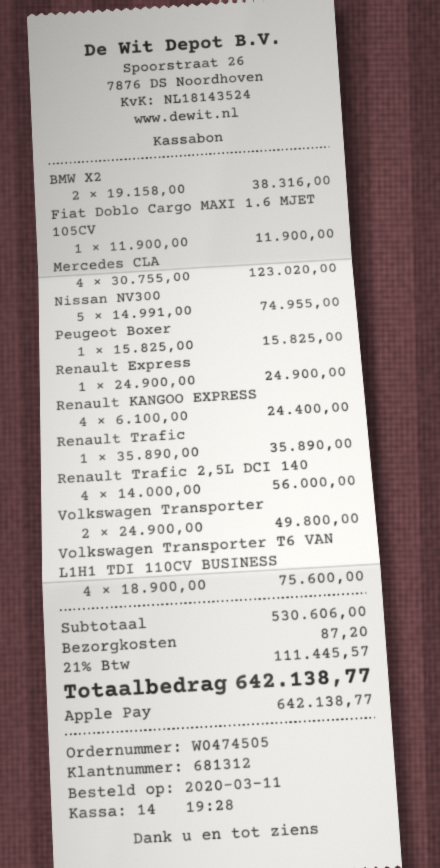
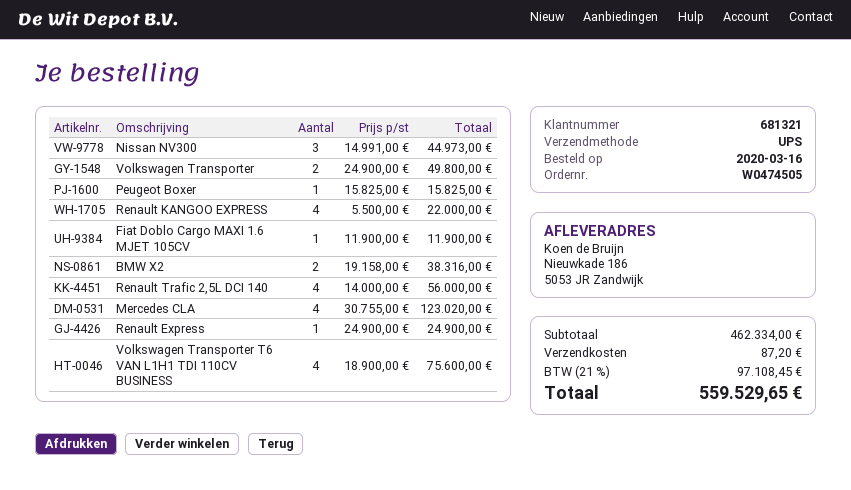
order date: 2020-03-11 -> 2020-03-16
customer number: 681312 -> 681321
Nissan NV300: 5 x 14991.00 = 74955.00 -> 3 x 14991.00 = 44973.00
Renault KANGOO EXPRESS: 4 x 6100.00 = 24400.00 -> 4 x 5500.00 = 22000.00
Renault Trafic: 1 x 35890.00 = 35890.00 -> none
subtotal: 530606.00 -> 462334.00
tax: 21% = 111445.57 -> 21% = 97108.45
total: 642138.77 -> 559529.65

